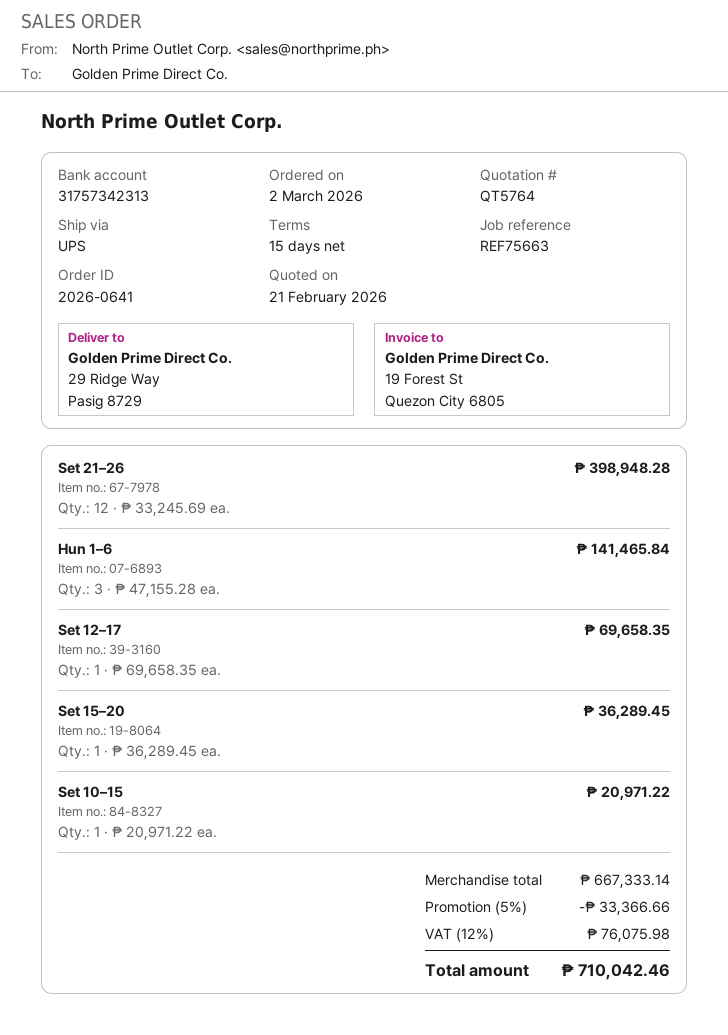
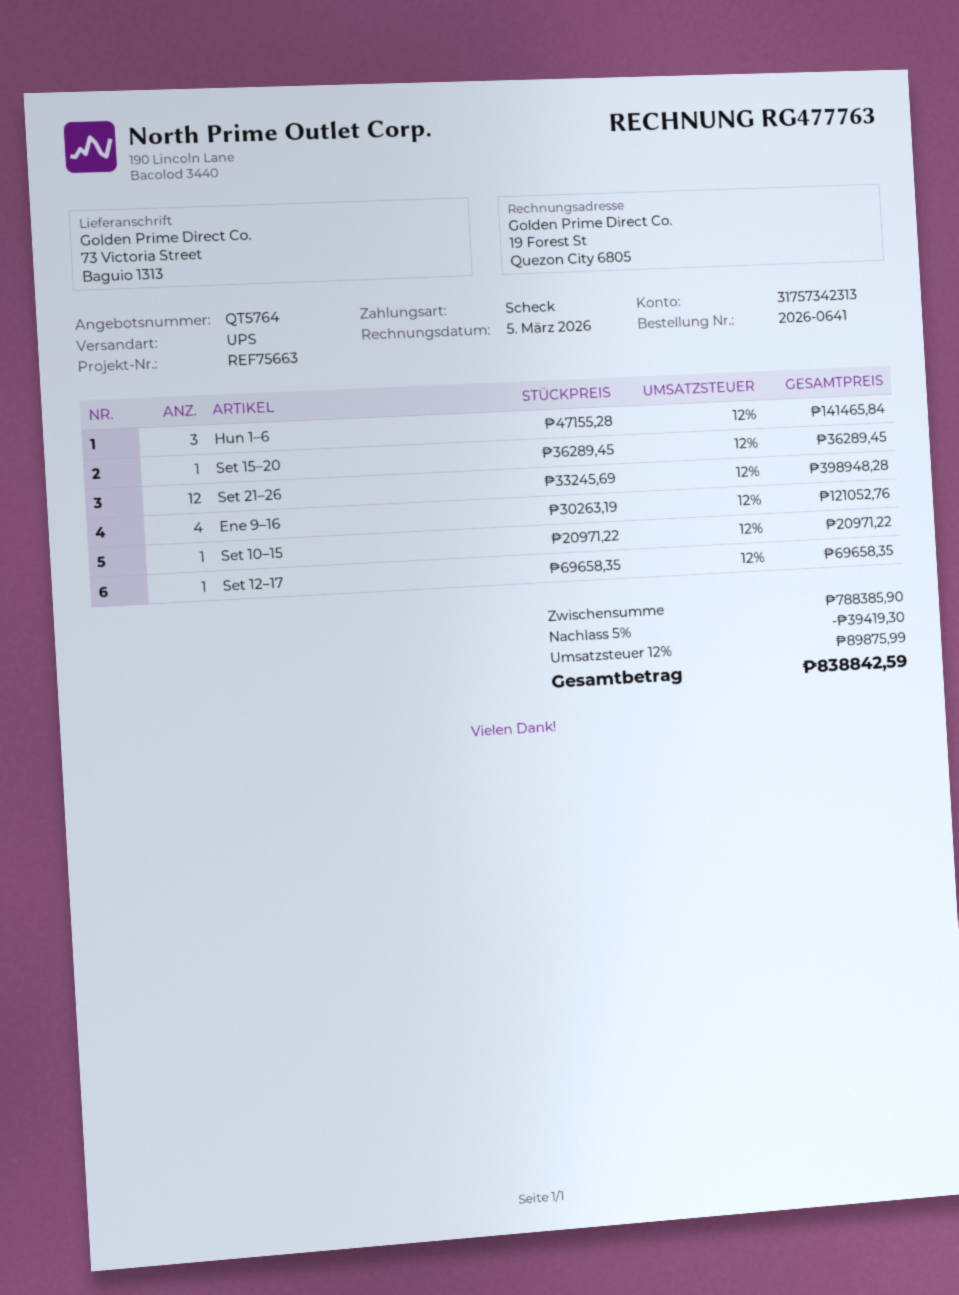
ship to: 29 Ridge Way, Pasig 8729 -> 73 Victoria Street, Baguio 1313
Ene 9–16: none -> 4 x 30263.19 = 121052.76
subtotal: 667333.14 -> 788385.90
discount: 5% = 33366.66 -> 5% = 39419.30
tax: 12% = 76075.98 -> 12% = 89875.99
total: 710042.46 -> 838842.59

